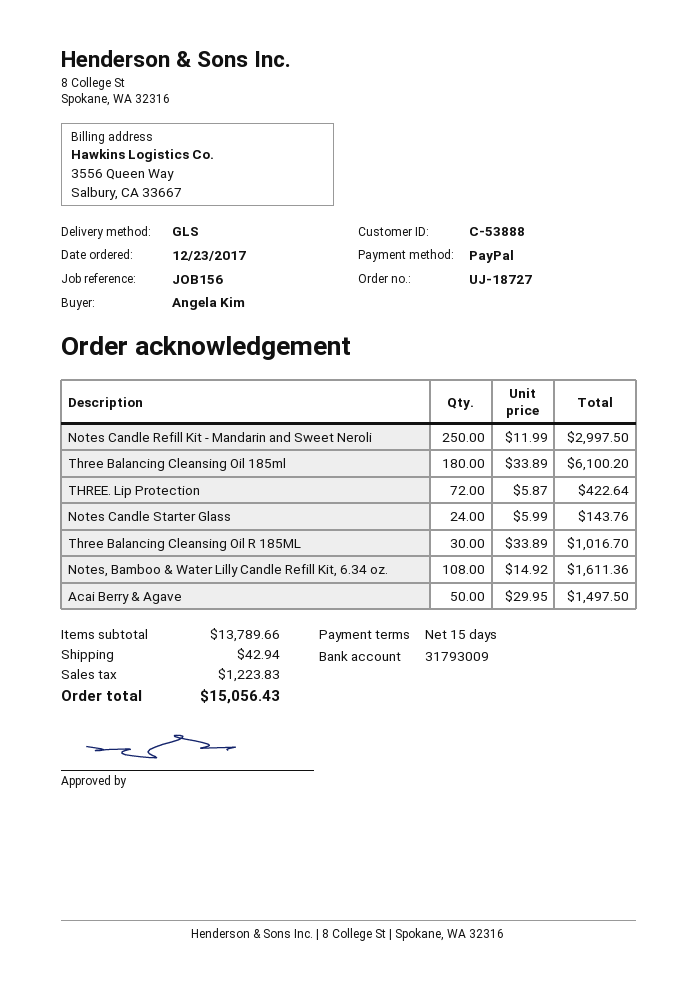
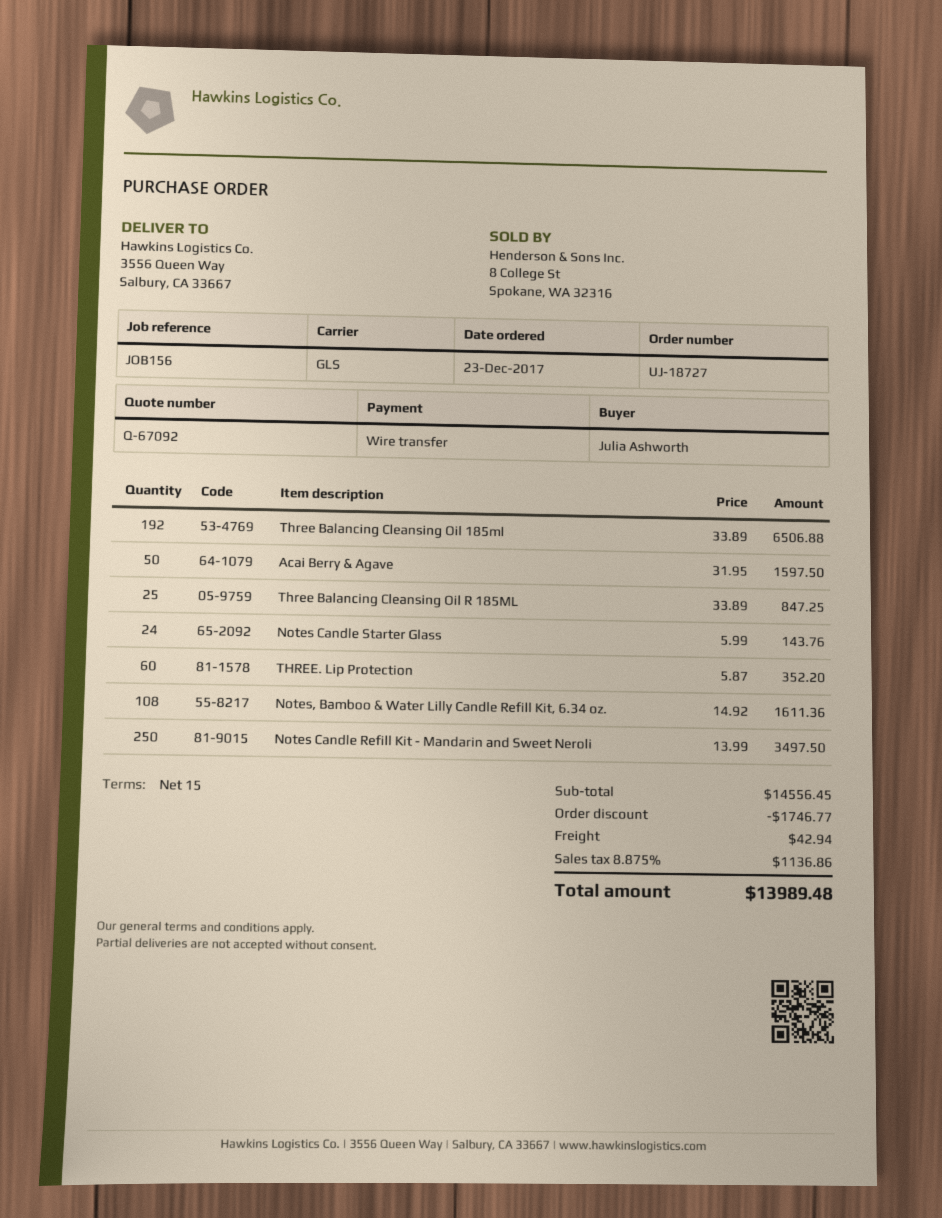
ordered by: Angela Kim -> Julia Ashworth
payment method: PayPal -> bank transfer
Notes Candle Refill Kit - Mandarin and Sweet Neroli: 250 x 11.99 = 2997.50 -> 250 x 13.99 = 3497.50
Three Balancing Cleansing Oil 185ml: 180 x 33.89 = 6100.20 -> 192 x 33.89 = 6506.88
THREE. Lip Protection: 72 x 5.87 = 422.64 -> 60 x 5.87 = 352.20
Three Balancing Cleansing Oil R 185ML: 30 x 33.89 = 1016.70 -> 25 x 33.89 = 847.25
Acai Berry & Agave: 50 x 29.95 = 1497.50 -> 50 x 31.95 = 1597.50
subtotal: 13789.66 -> 14556.45
discount: none -> 1746.77
tax: 1223.83 -> 1136.86
total: 15056.43 -> 13989.48

